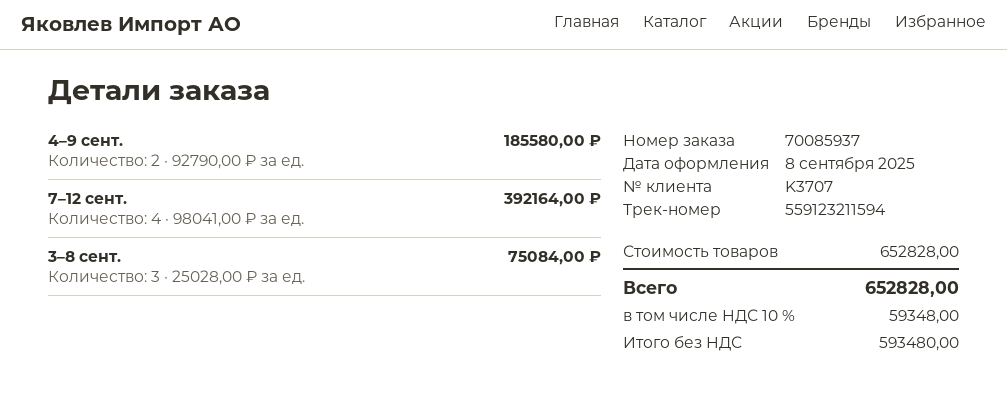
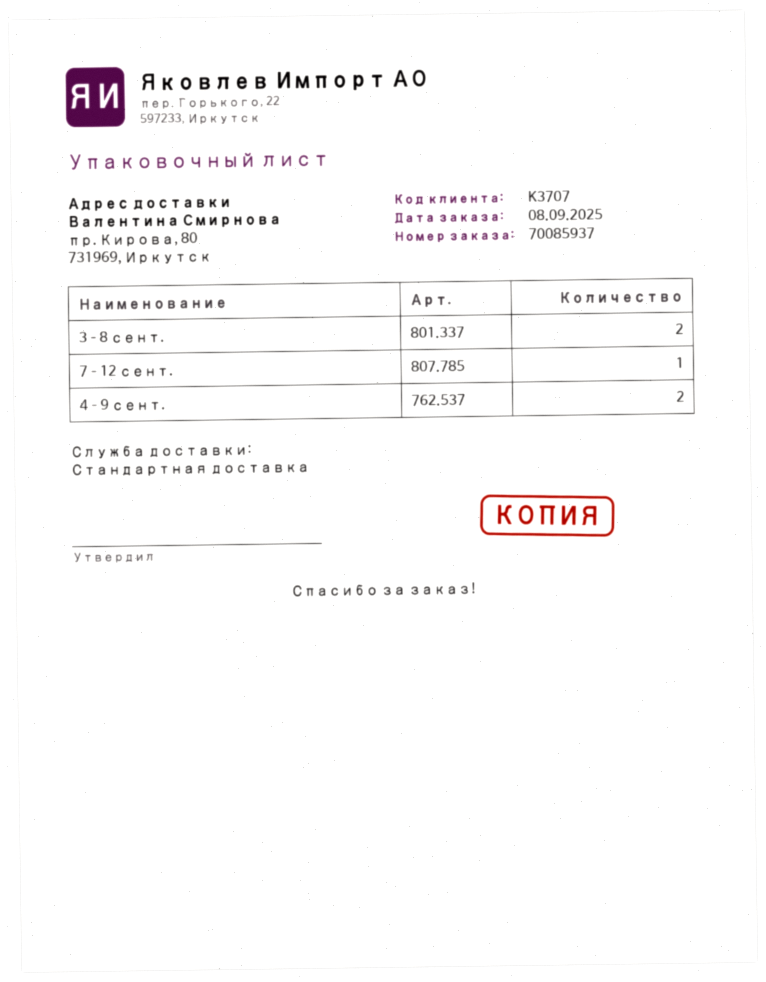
7–12 сент.: 4 -> 1
3–8 сент.: 3 -> 2

